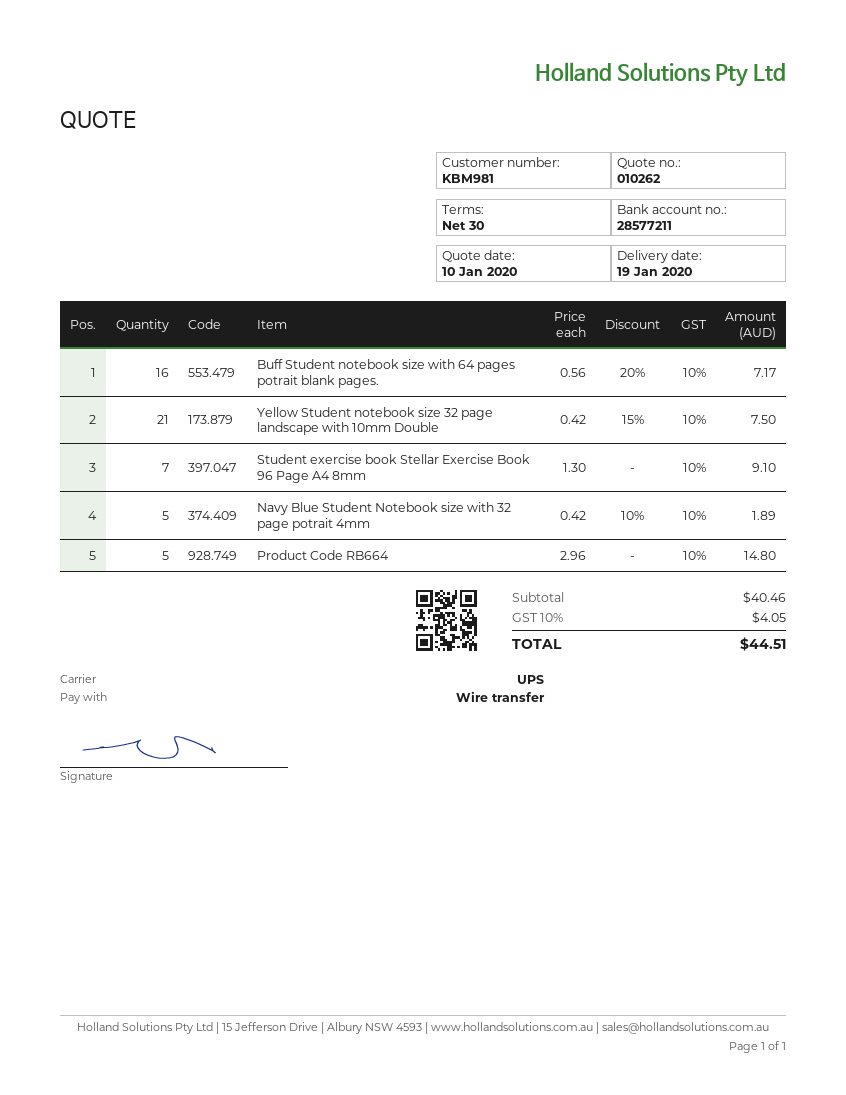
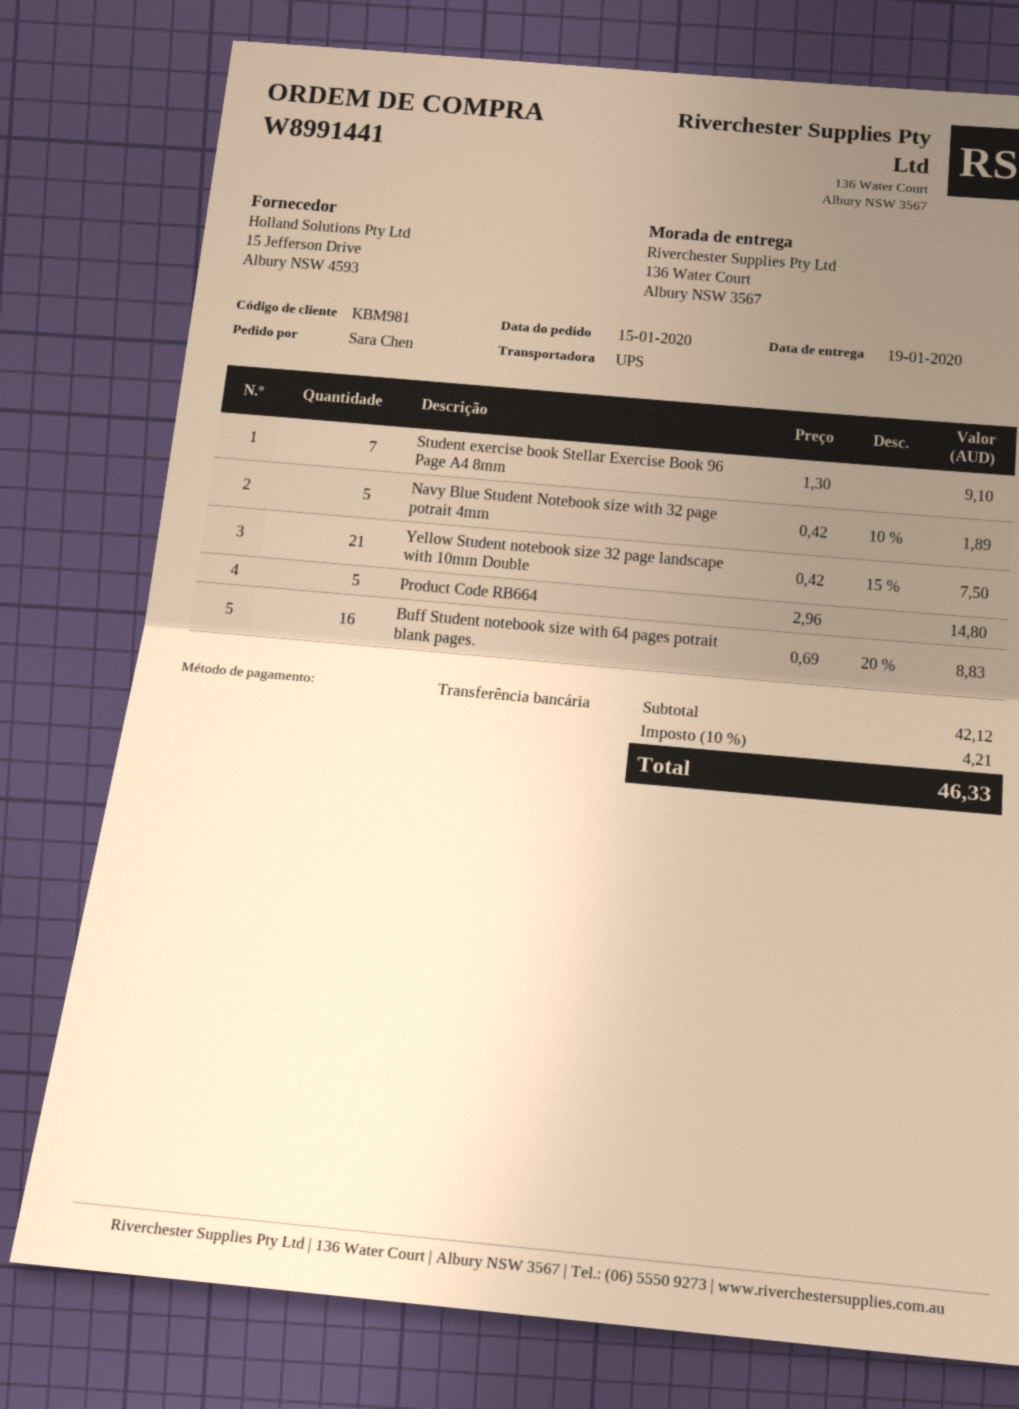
Buff Student notebook size with 64 pages potrait blank pages.: 16 x 0.56 - 20% = 7.17 -> 16 x 0.69 - 20% = 8.83
subtotal: 40.46 -> 42.12
tax: 10% = 4.05 -> 10% = 4.21
total: 44.51 -> 46.33

